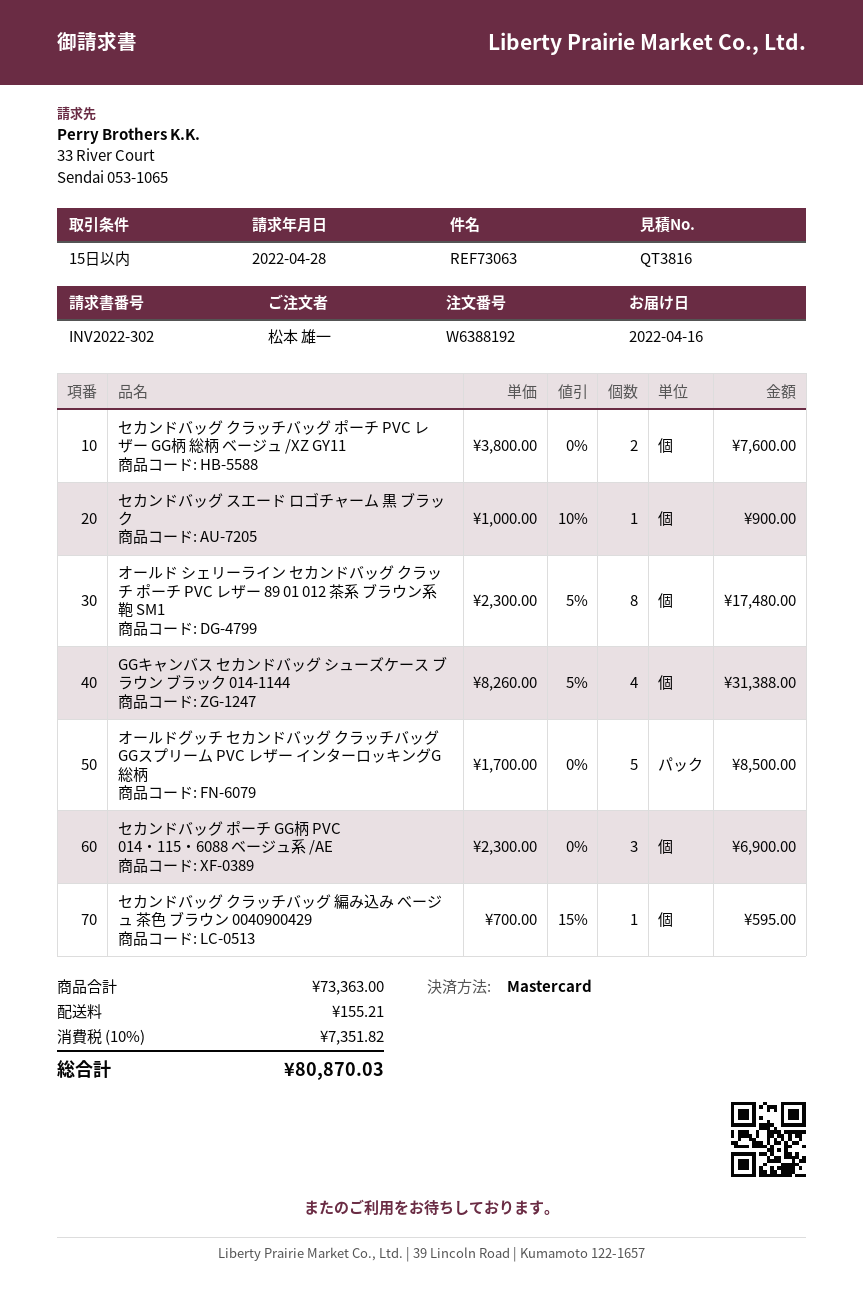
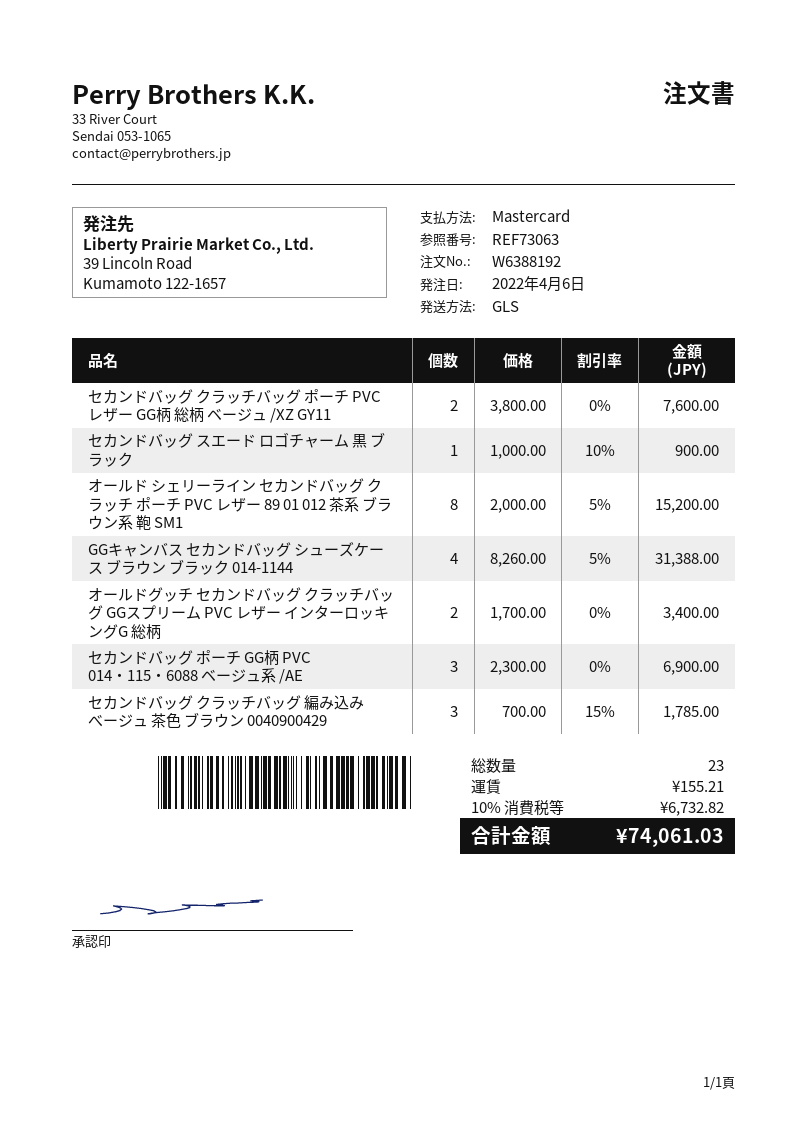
オールド シェリーライン セカンドバッグ クラッチ ポーチ PVC レザー 89 01 012 茶系 ブラウン系 鞄 SM1: 8 x 2300.00 - 5% = 17480.00 -> 8 x 2000.00 - 5% = 15200.00
オールドグッチ セカンドバッグ クラッチバッグ GGスプリーム PVC レザー インターロッキングG 総柄: 5 x 1700.00 = 8500.00 -> 2 x 1700.00 = 3400.00
セカンドバッグ クラッチバッグ 編み込み べージュ 茶色 ブラウン 0040900429: 1 x 700.00 - 15% = 595.00 -> 3 x 700.00 - 15% = 1785.00
tax: 10% = 7351.82 -> 10% = 6732.82
total: 80870.03 -> 74061.03

